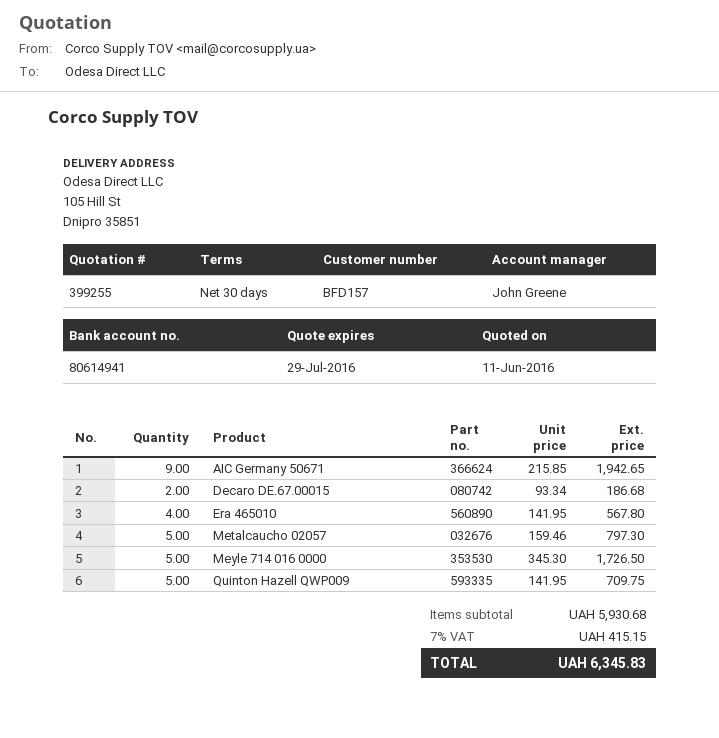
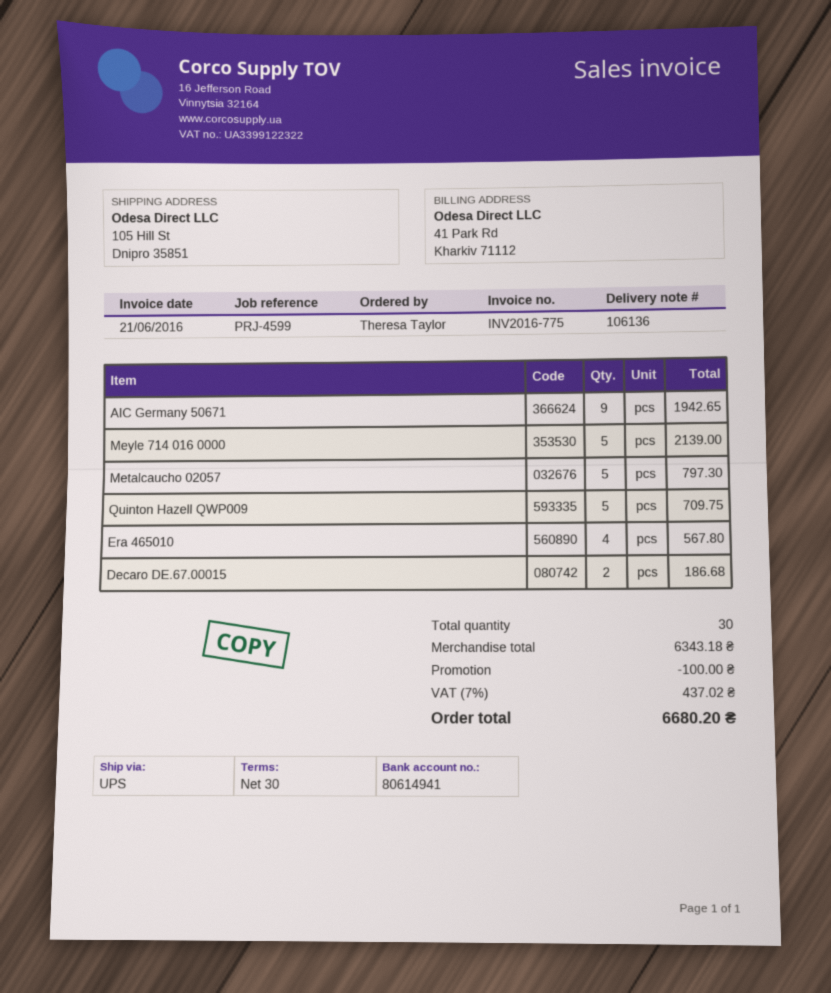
Meyle 714 016 0000: 5 for 1726.50 -> 5 for 2139.00
subtotal: 5930.68 -> 6343.18
discount: none -> 100.00
tax: 7% = 415.15 -> 7% = 437.02
total: 6345.83 -> 6680.20

